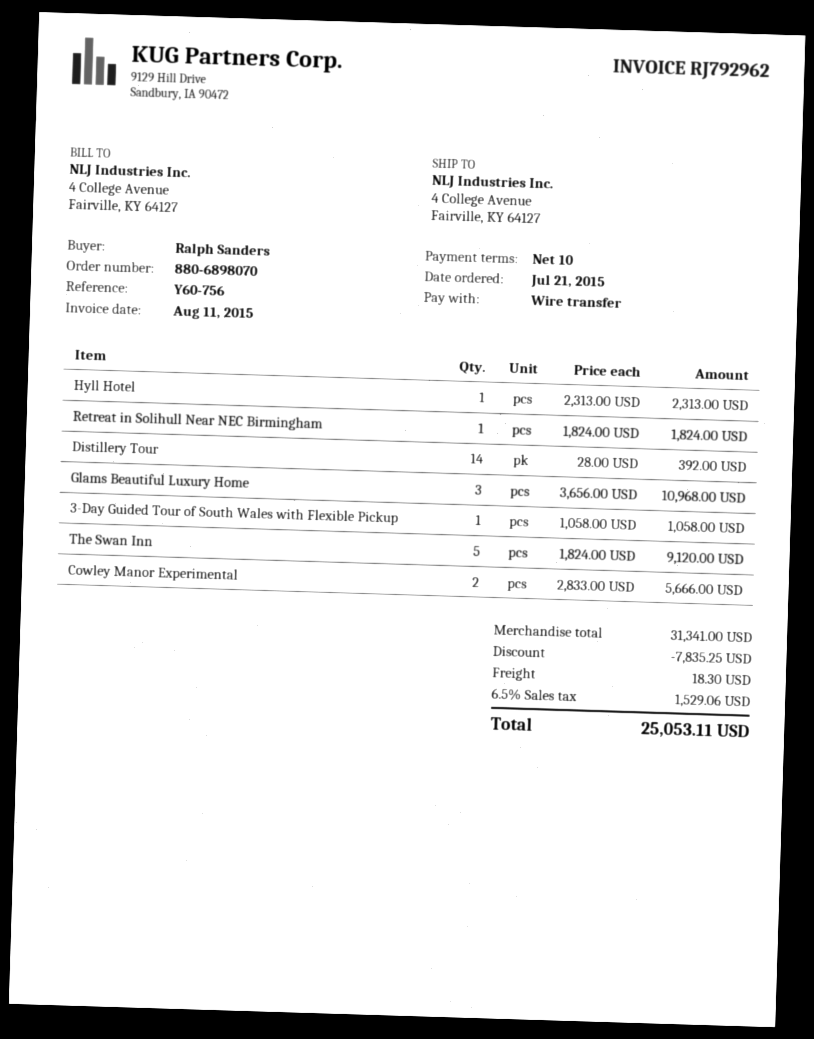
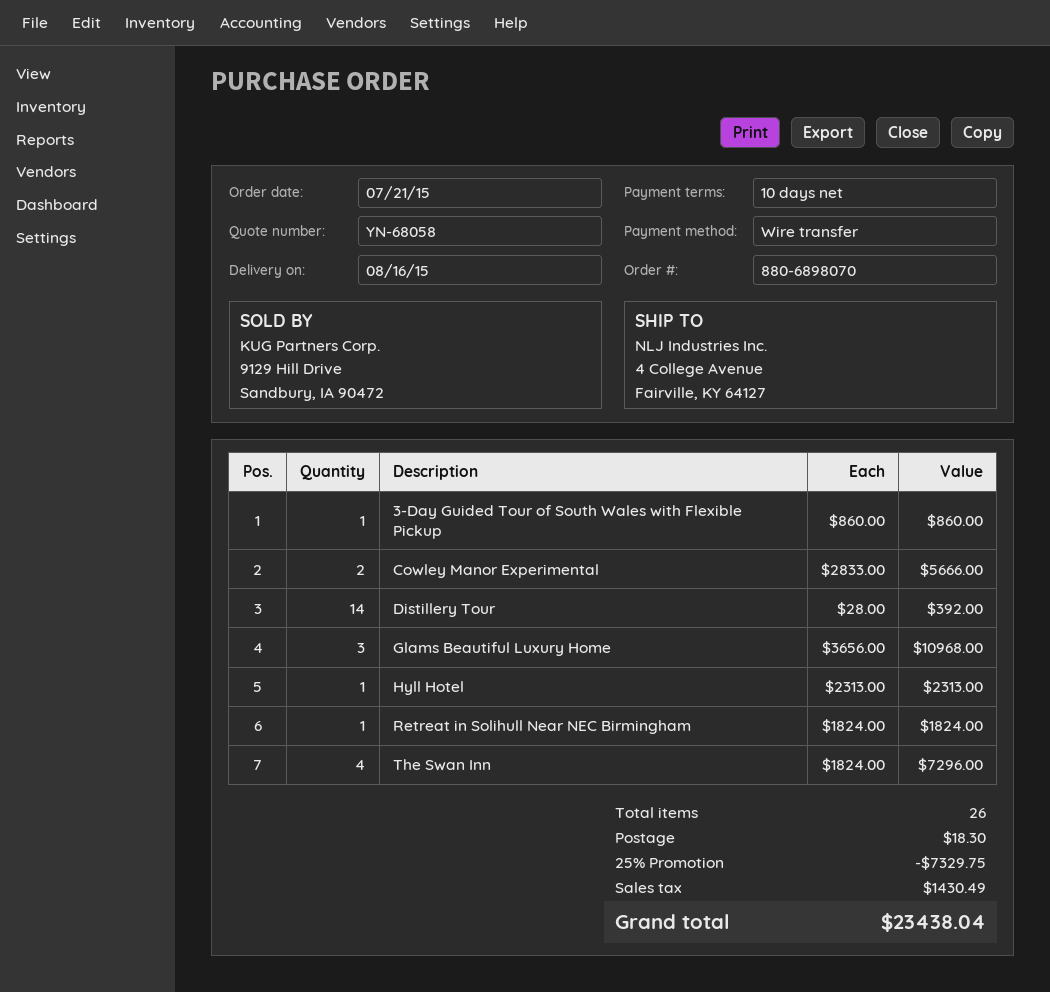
3-Day Guided Tour of South Wales with Flexible Pickup: 1 x 1058.00 = 1058.00 -> 1 x 860.00 = 860.00
The Swan Inn: 5 x 1824.00 = 9120.00 -> 4 x 1824.00 = 7296.00
discount: 7835.25 -> 7329.75
tax: 1529.06 -> 1430.49
total: 25053.11 -> 23438.04

